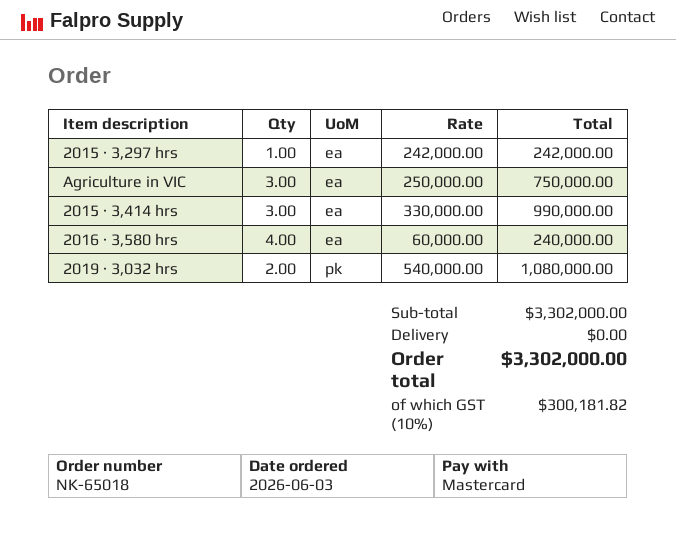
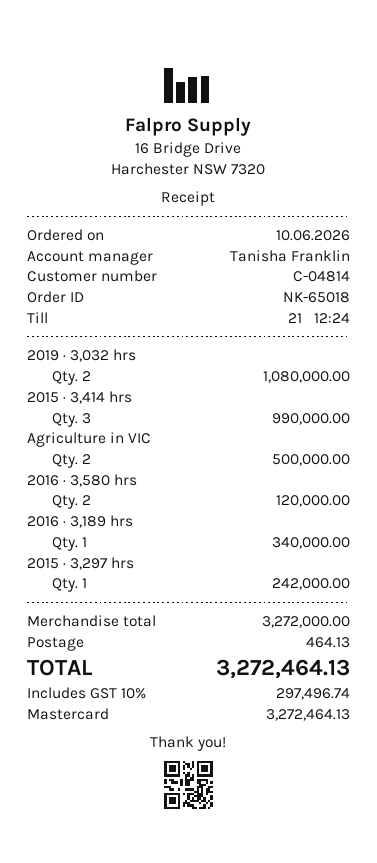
order date: 2026-06-03 -> 2026-06-10
Agriculture in VIC: 3 for 750000.00 -> 2 for 500000.00
2016 · 3,580 hrs: 4 for 240000.00 -> 2 for 120000.00
2016 · 3,189 hrs: none -> 1 for 340000.00
subtotal: 3302000.00 -> 3272000.00
shipping: 0.00 -> 464.13
tax: 10% = 300181.82 -> 10% = 297496.74
total: 3302000.00 -> 3272464.13

